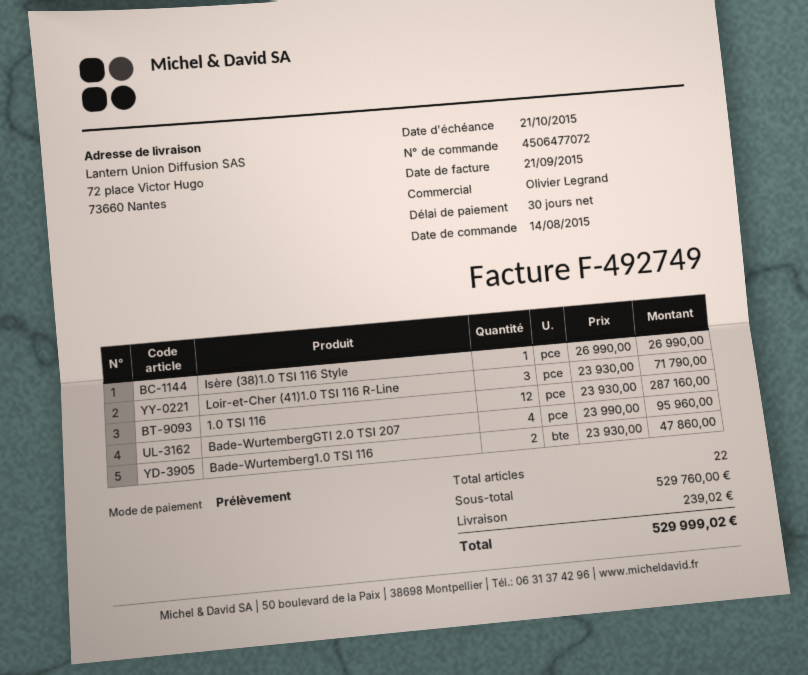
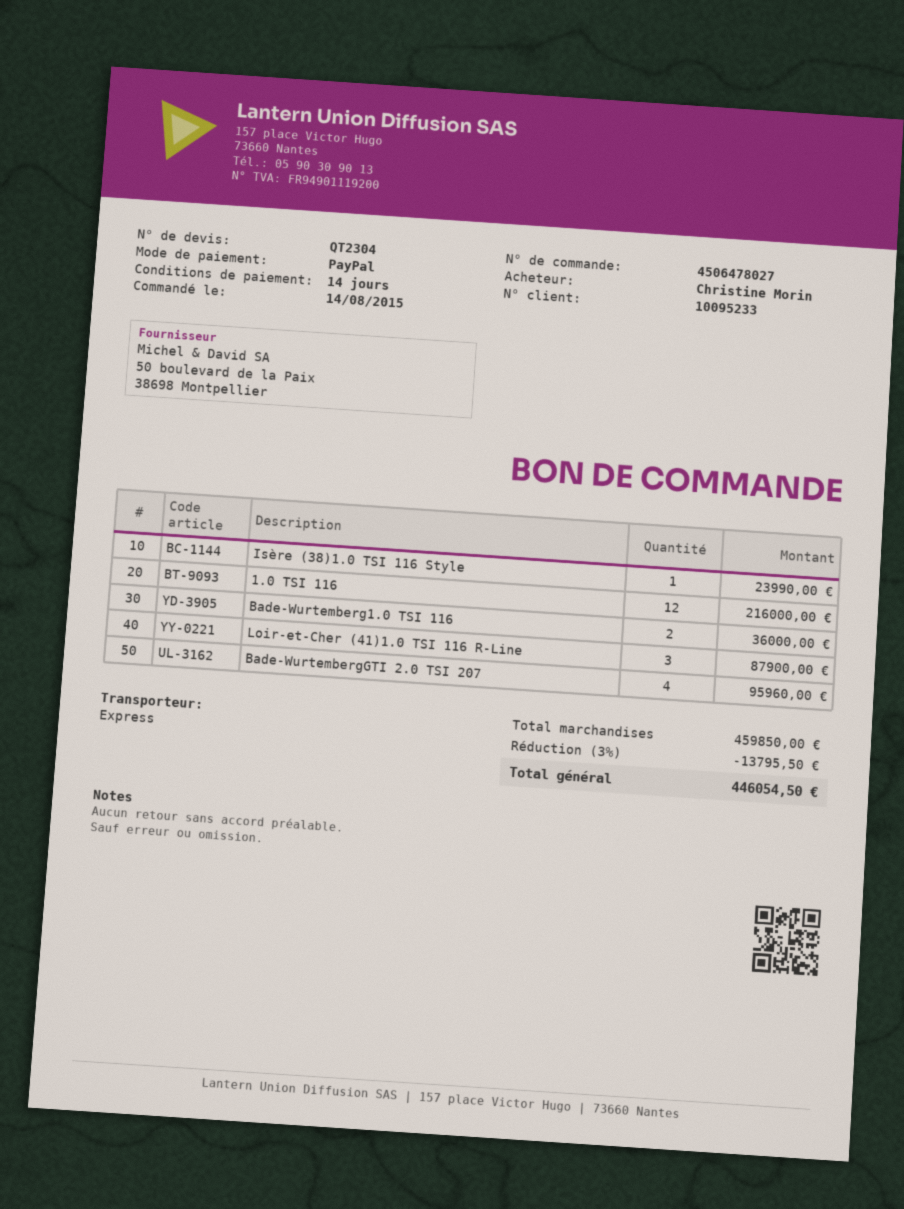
order number: 4506477072 -> 4506478027
payment terms: 30 days -> 14 days
payment method: direct debit -> PayPal
Isère (38)1.0 TSI 116 Style: 1 for 26990.00 -> 1 for 23990.00
Loir-et-Cher (41)1.0 TSI 116 R-Line: 3 for 71790.00 -> 3 for 87900.00
1.0 TSI 116: 12 for 287160.00 -> 12 for 216000.00
Bade-Wurtemberg1.0 TSI 116: 2 for 47860.00 -> 2 for 36000.00
subtotal: 529760.00 -> 459850.00
discount: none -> 3% = 13795.50
shipping: 239.02 -> none
total: 529999.02 -> 446054.50

